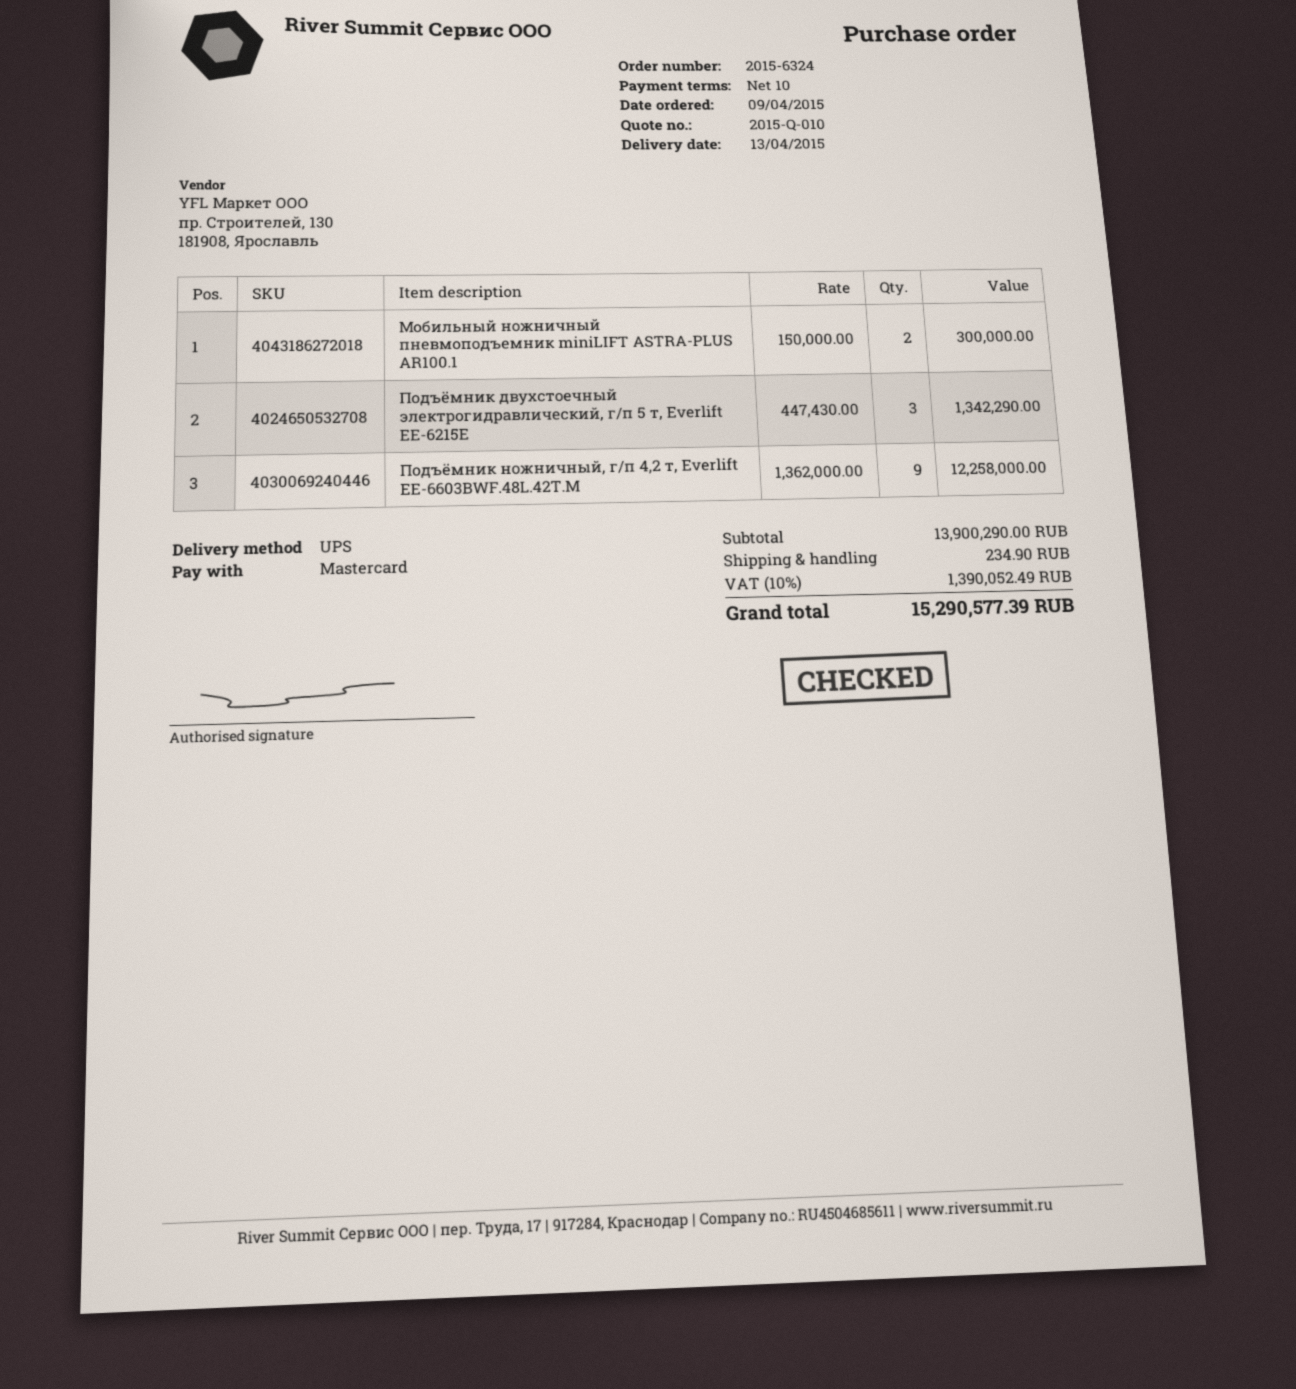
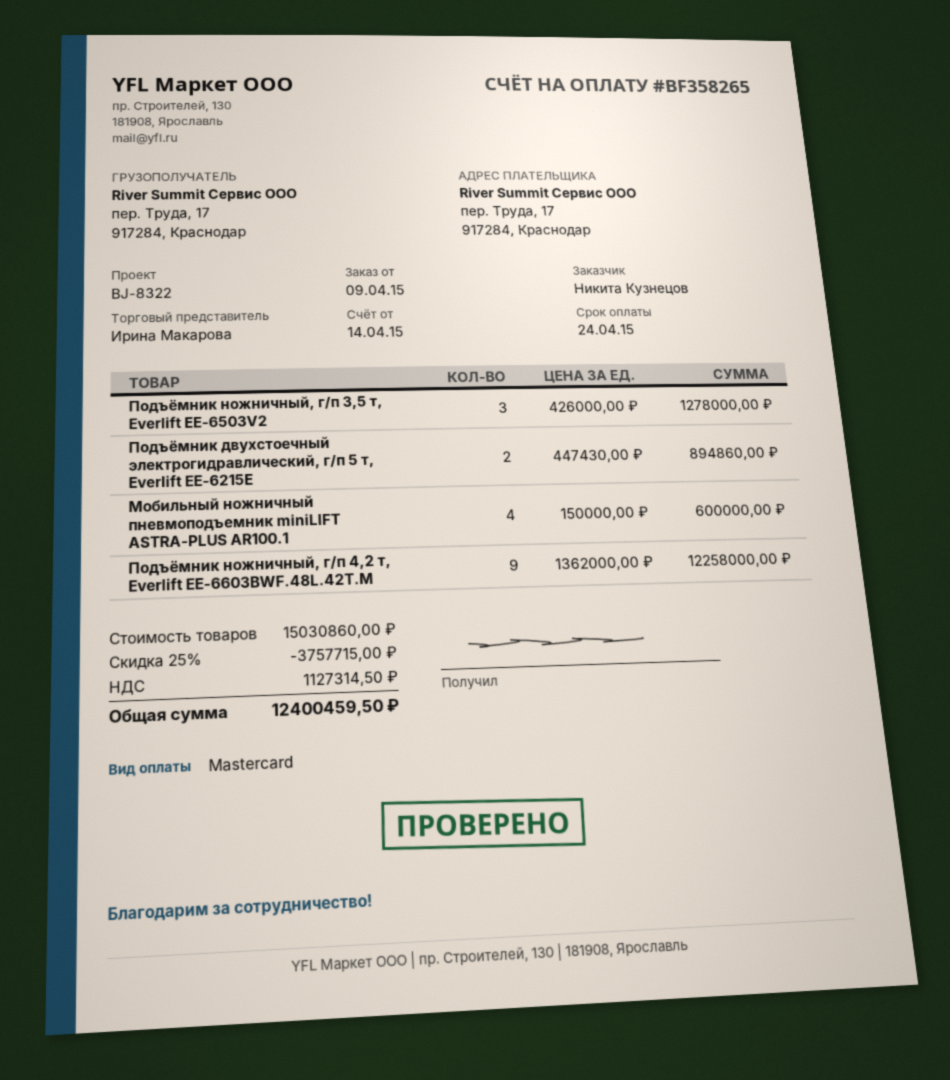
Мобильный ножничный пневмоподъемник miniLIFT ASTRA-PLUS AR100.1: 2 x 150000.00 = 300000.00 -> 4 x 150000.00 = 600000.00
Подъёмник двухстоечный электрогидравлический, г/п 5 т, Everlift EE-6215E: 3 x 447430.00 = 1342290.00 -> 2 x 447430.00 = 894860.00
Подъёмник ножничный, г/п 3,5 т, Everlift EE-6503V2: none -> 3 x 426000.00 = 1278000.00
subtotal: 13900290.00 -> 15030860.00
discount: none -> 25% = 3757715.00
shipping: 234.90 -> none
tax: 1390052.49 -> 1127314.50
total: 15290577.39 -> 12400459.50

